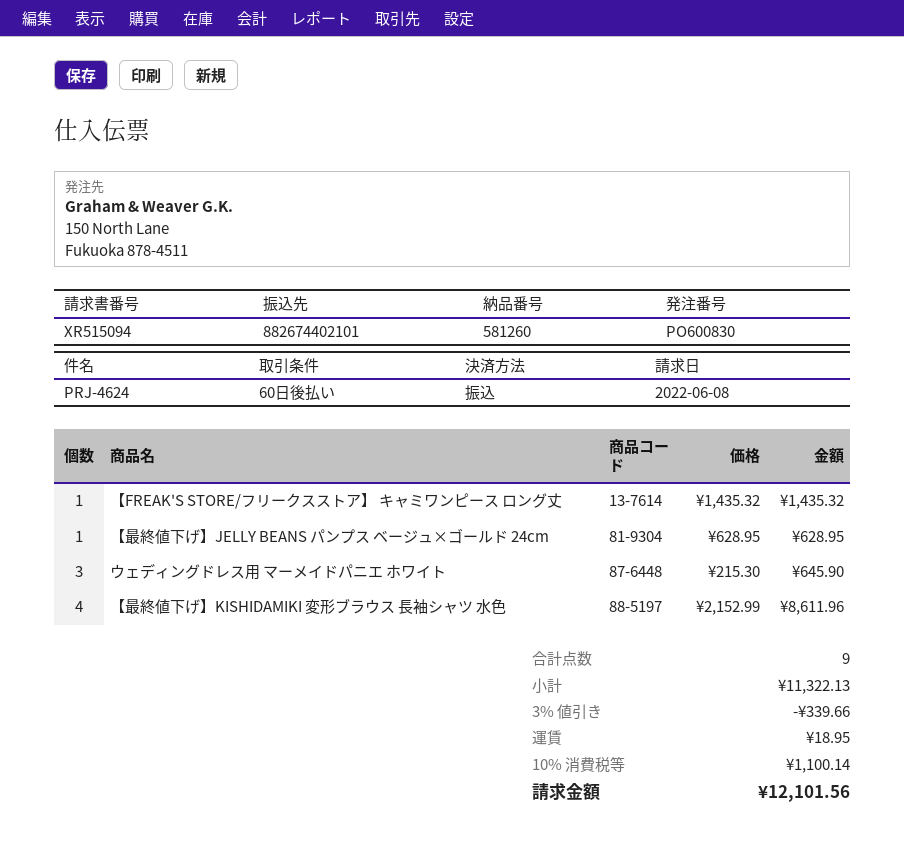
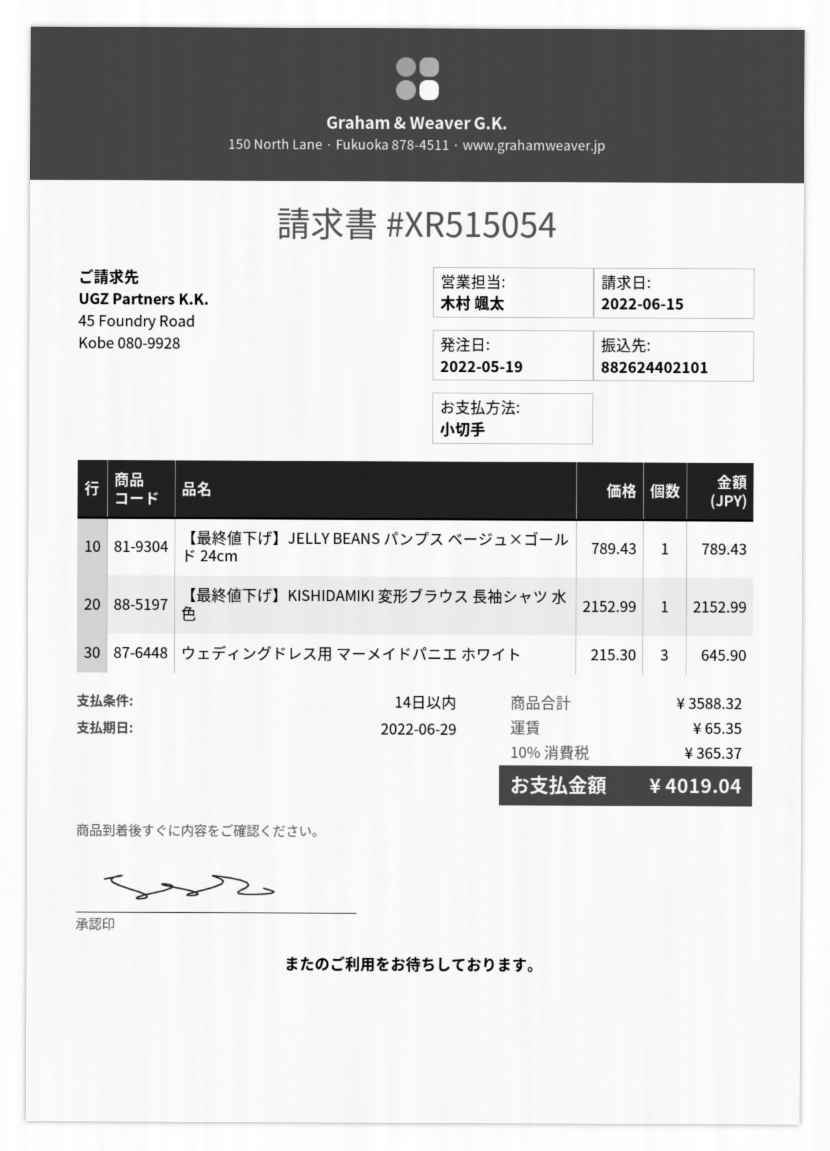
invoice number: XR515094 -> XR515054
invoice date: 2022-06-08 -> 2022-06-15
payment terms: 60 days -> 14 days
payment method: bank transfer -> cheque
bank account: 882674402101 -> 882624402101
【FREAK'S STORE/フリークスストア】 キャミワンピース ロング丈: 1 x 1435.32 = 1435.32 -> none
【最終値下げ】JELLY BEANS パンプス ベージュ×ゴールド 24cm: 1 x 628.95 = 628.95 -> 1 x 789.43 = 789.43
【最終値下げ】KISHIDAMIKI 変形ブラウス 長袖シャツ 水色: 4 x 2152.99 = 8611.96 -> 1 x 2152.99 = 2152.99
subtotal: 11322.13 -> 3588.32
discount: 3% = 339.66 -> none
shipping: 18.95 -> 65.35
tax: 10% = 1100.14 -> 10% = 365.37
total: 12101.56 -> 4019.04

